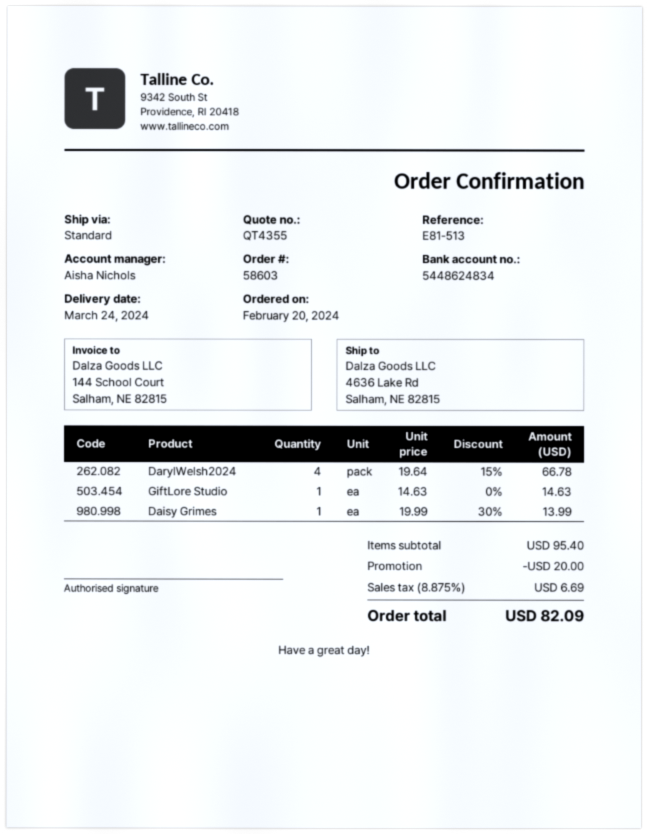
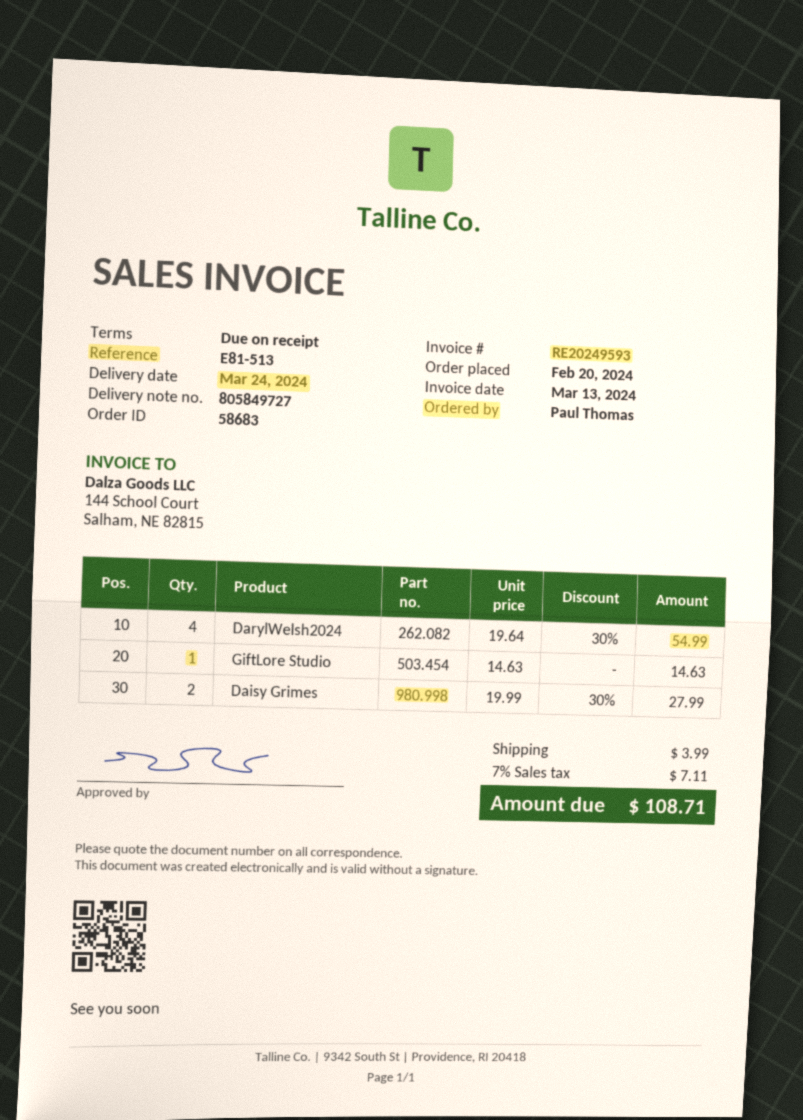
order number: 58603 -> 58683
DarylWelsh2024: 4 x 19.64 - 15% = 66.78 -> 4 x 19.64 - 30% = 54.99
Daisy Grimes: 1 x 19.99 - 30% = 13.99 -> 2 x 19.99 - 30% = 27.99
discount: 20.00 -> none
shipping: none -> 3.99
tax: 8.875% = 6.69 -> 7% = 7.11
total: 82.09 -> 108.71

